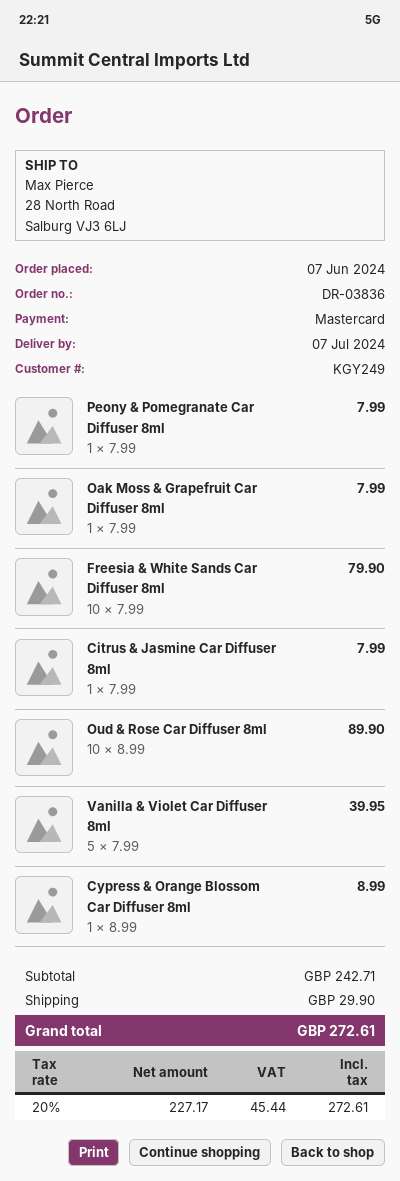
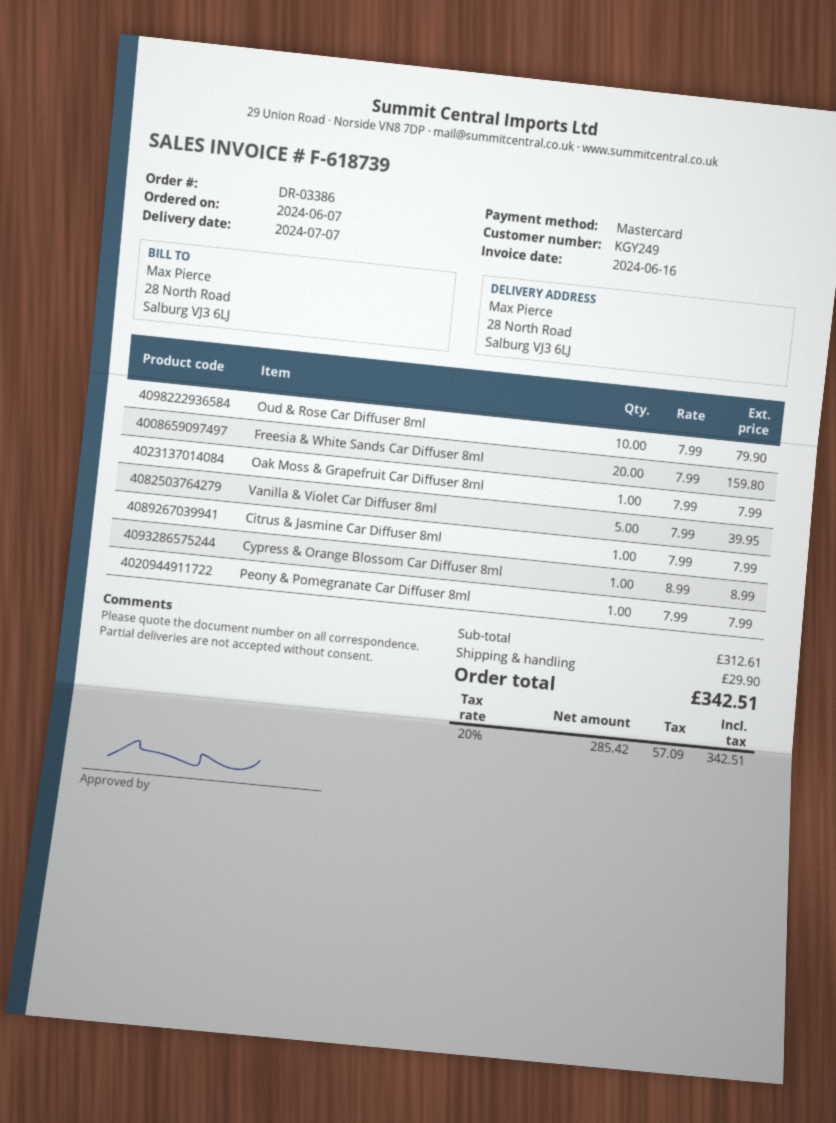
order number: DR-03836 -> DR-03386
Freesia & White Sands Car Diffuser 8ml: 10 x 7.99 = 79.90 -> 20 x 7.99 = 159.80
Oud & Rose Car Diffuser 8ml: 10 x 8.99 = 89.90 -> 10 x 7.99 = 79.90
subtotal: 242.71 -> 312.61
net: 227.17 -> 285.42
tax: 20% = 45.44 -> 20% = 57.09
total: 272.61 -> 342.51

